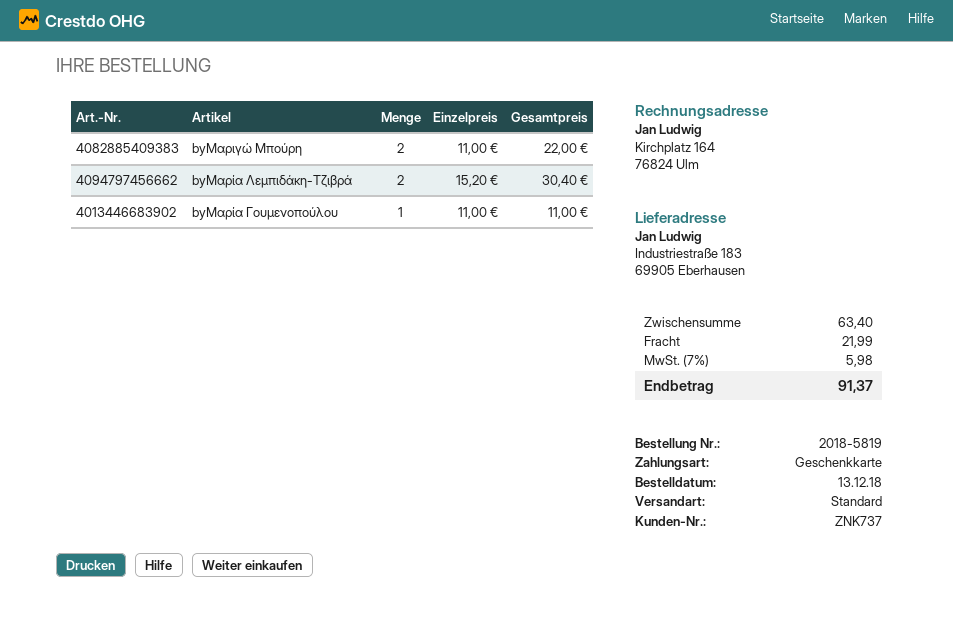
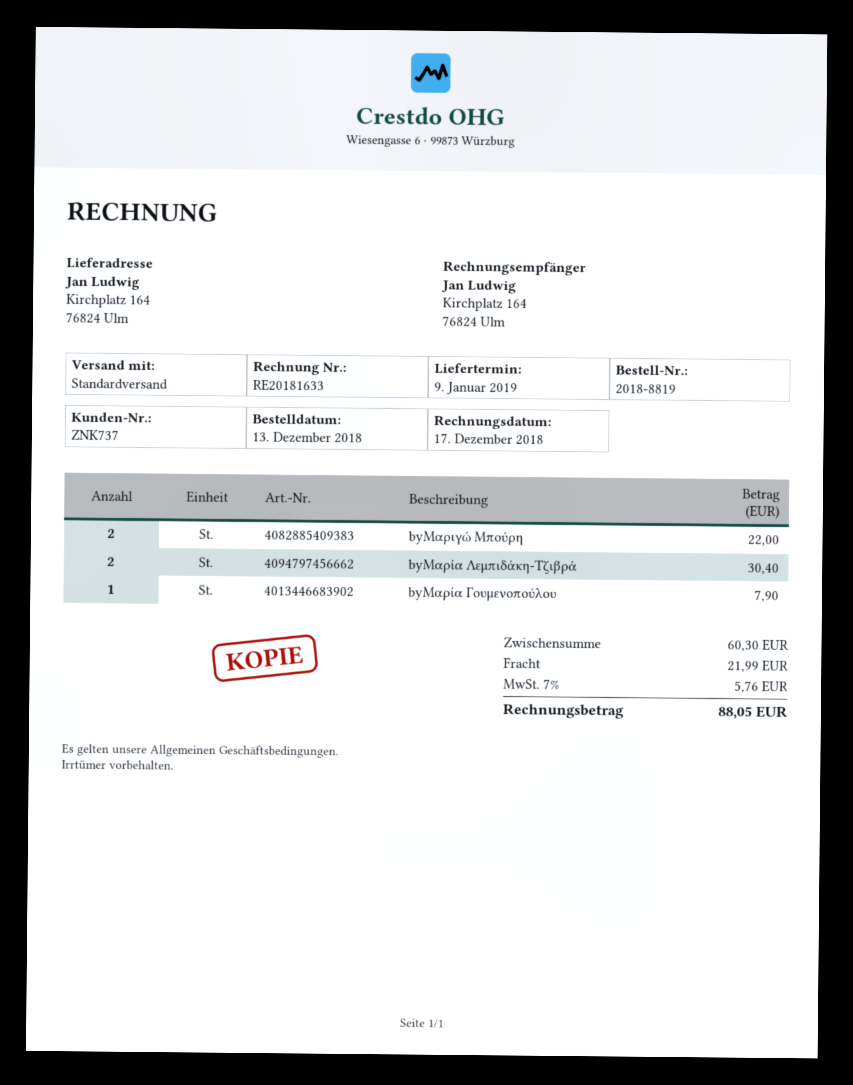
order number: 2018-5819 -> 2018-8819
ship to: Industriestraße 183, 69905 Eberhausen -> Kirchplatz 164, 76824 Ulm
byΜαρία Γουμενοπούλου: 1 for 11.00 -> 1 for 7.90
subtotal: 63.40 -> 60.30
tax: 7% = 5.98 -> 7% = 5.76
total: 91.37 -> 88.05

